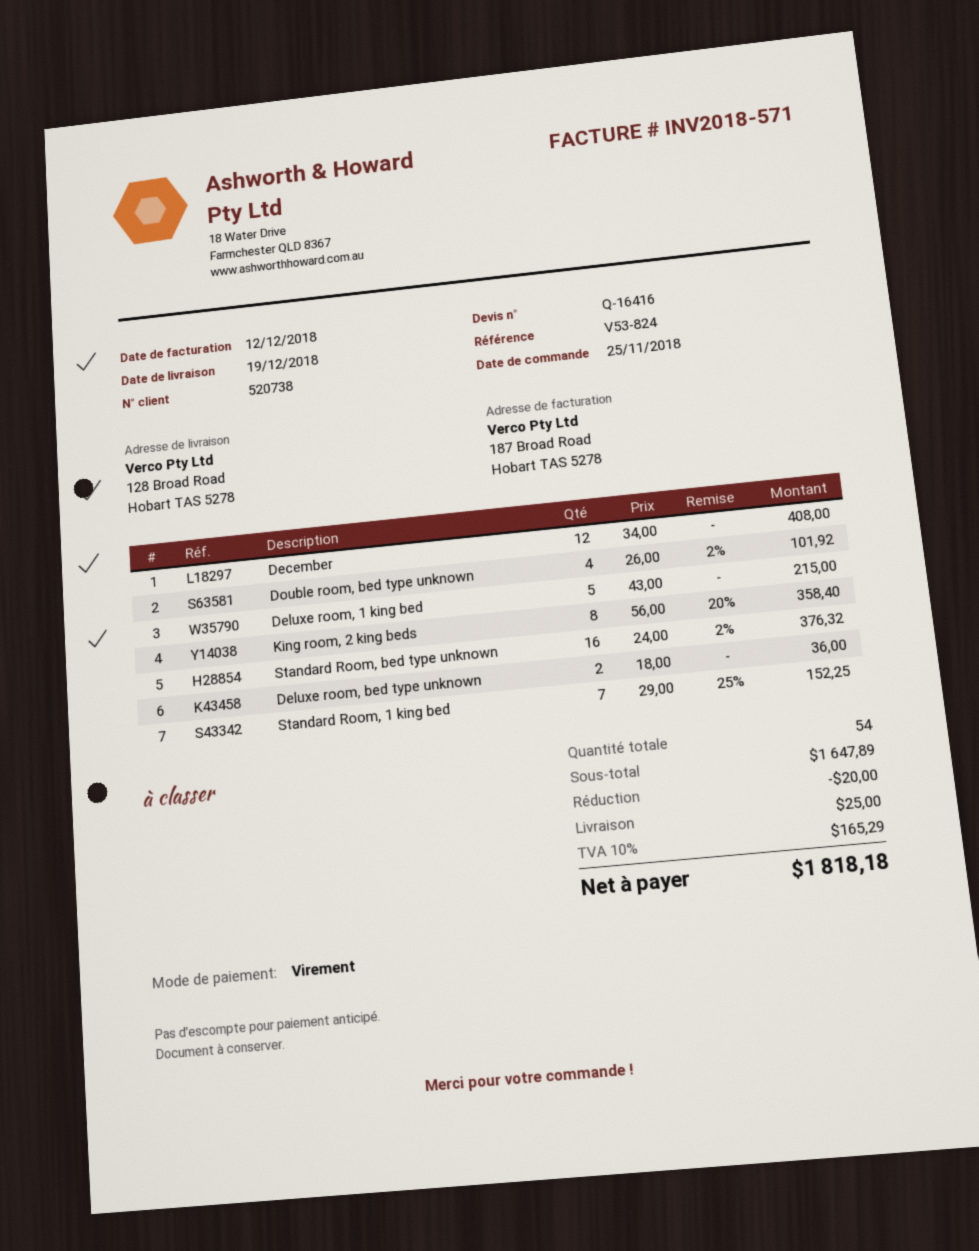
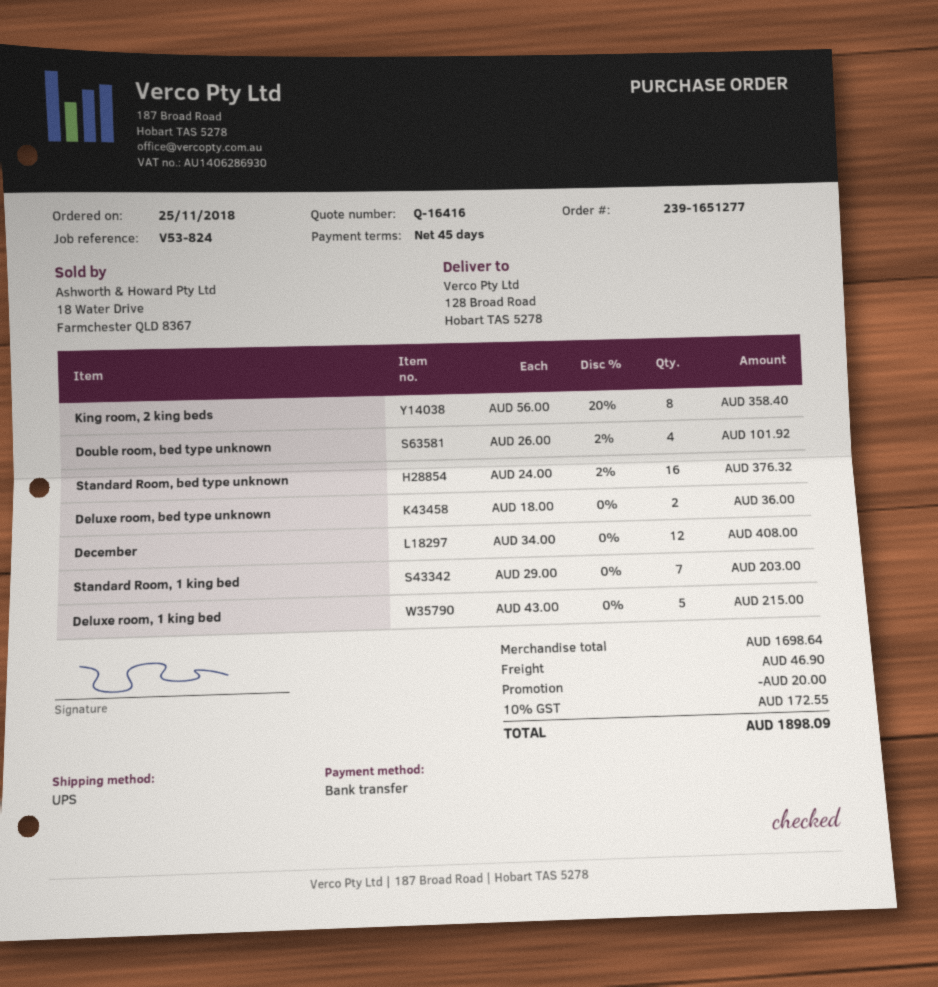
Standard Room, 1 king bed: 7 x 29.00 - 25% = 152.25 -> 7 x 29.00 = 203.00
subtotal: 1647.89 -> 1698.64
shipping: 25.00 -> 46.90
tax: 10% = 165.29 -> 10% = 172.55
total: 1818.18 -> 1898.09

